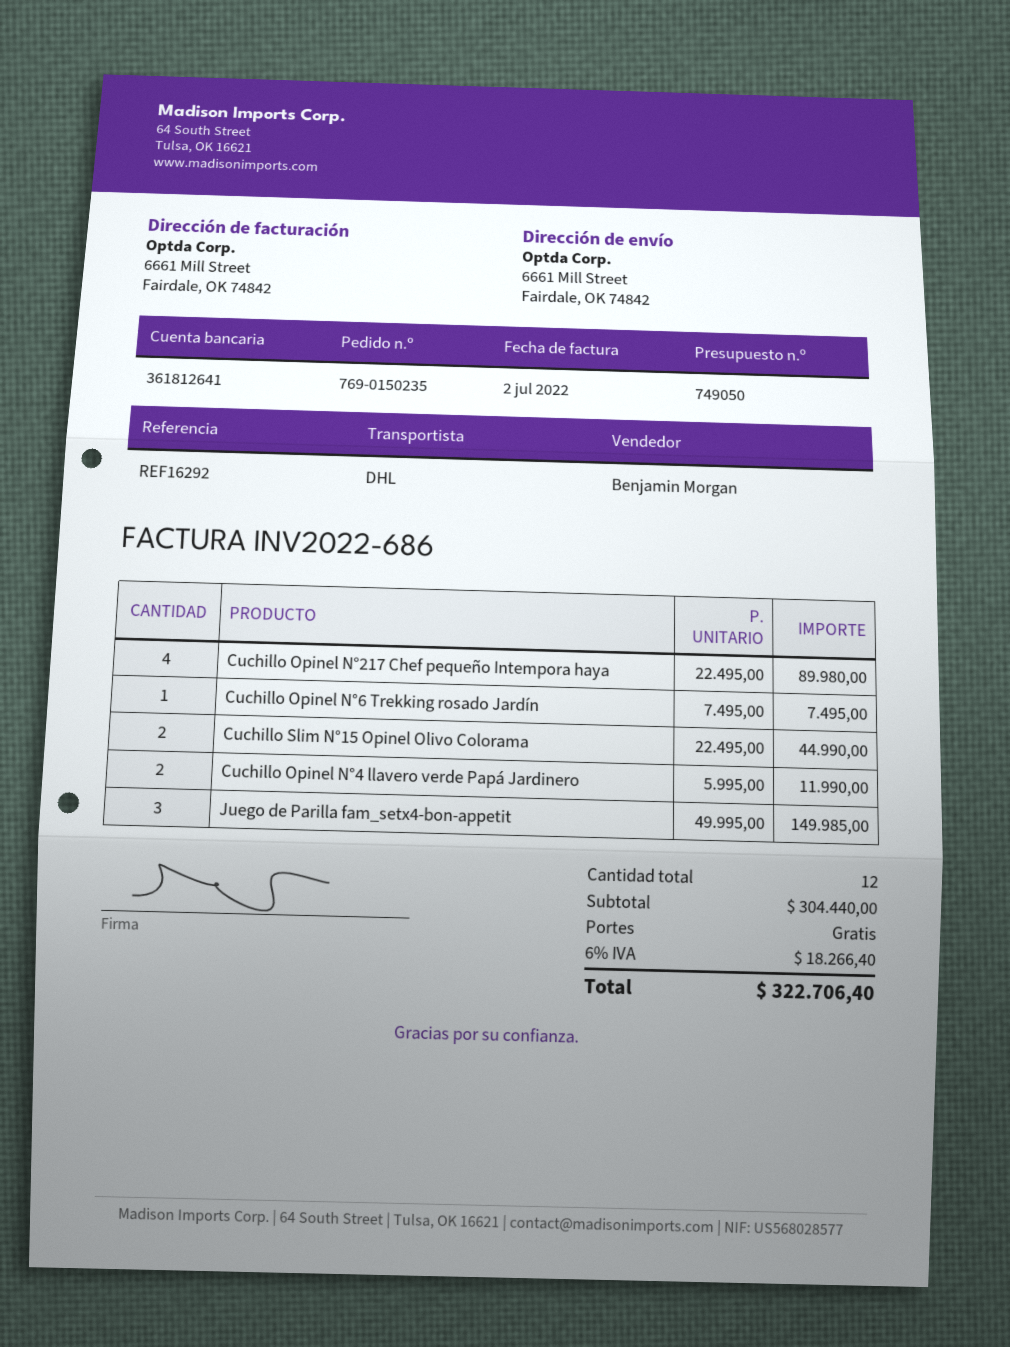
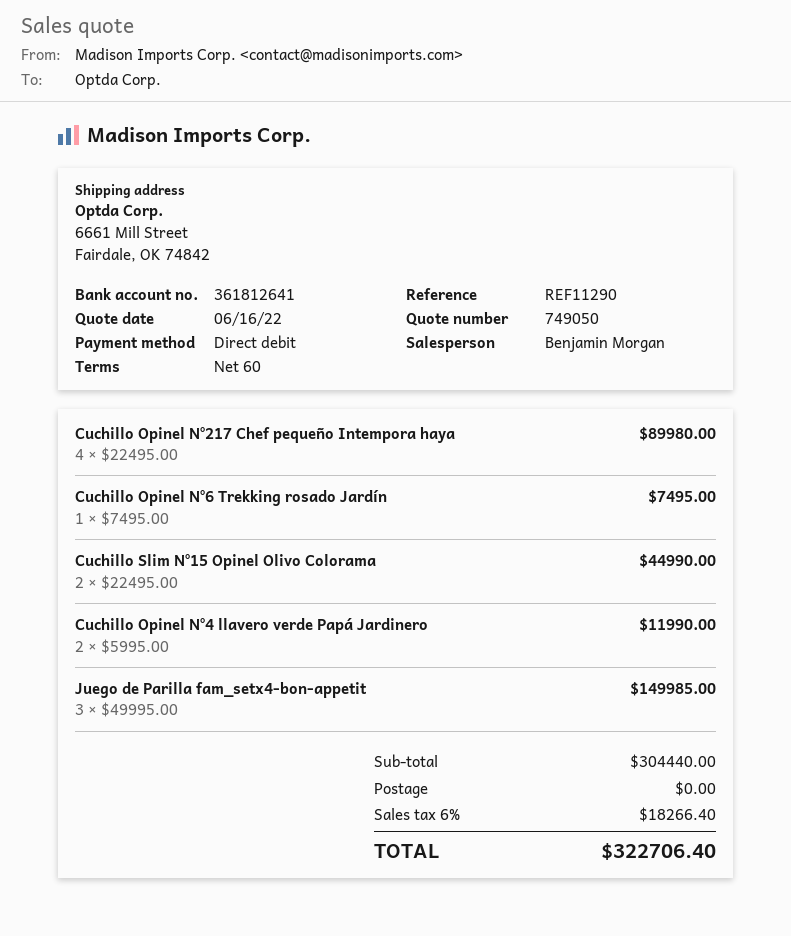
reference: REF16292 -> REF11290

